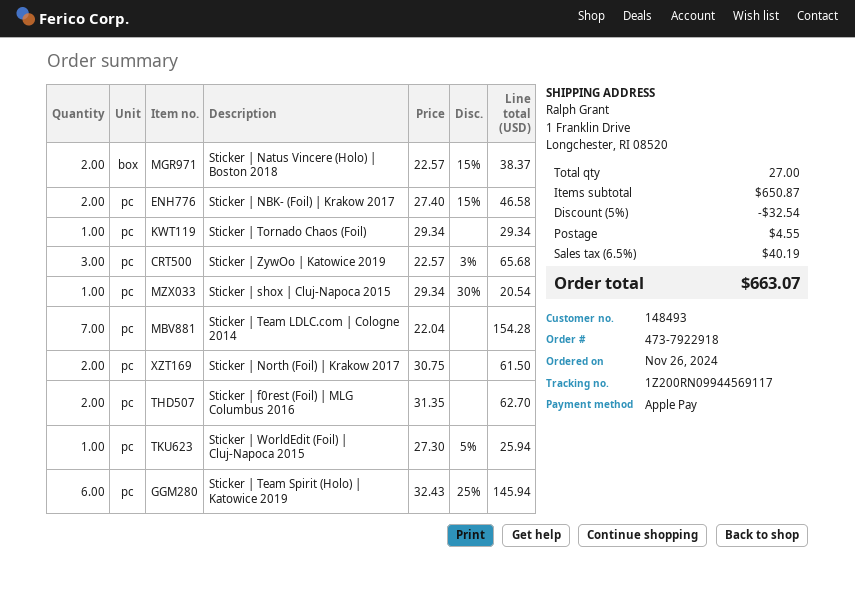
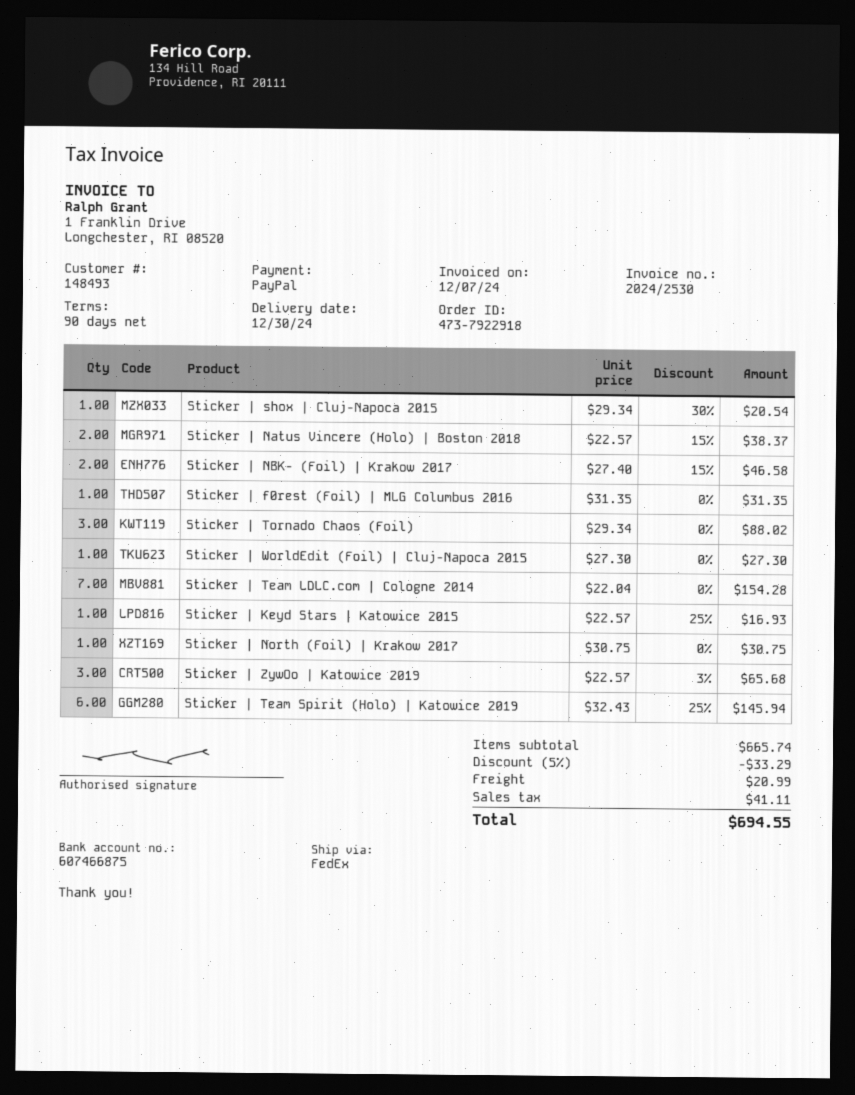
payment method: Apple Pay -> PayPal
Sticker | Tornado Chaos (Foil): 1 x 29.34 = 29.34 -> 3 x 29.34 = 88.02
Sticker | North (Foil) | Krakow 2017: 2 x 30.75 = 61.50 -> 1 x 30.75 = 30.75
Sticker | f0rest (Foil) | MLG Columbus 2016: 2 x 31.35 = 62.70 -> 1 x 31.35 = 31.35
Sticker | WorldEdit (Foil) | Cluj-Napoca 2015: 1 x 27.30 - 5% = 25.94 -> 1 x 27.30 = 27.30
Sticker | Keyd Stars | Katowice 2015: none -> 1 x 22.57 - 25% = 16.93
subtotal: 650.87 -> 665.74
discount: 5% = 32.54 -> 5% = 33.29
shipping: 4.55 -> 20.99
tax: 40.19 -> 41.11
total: 663.07 -> 694.55

